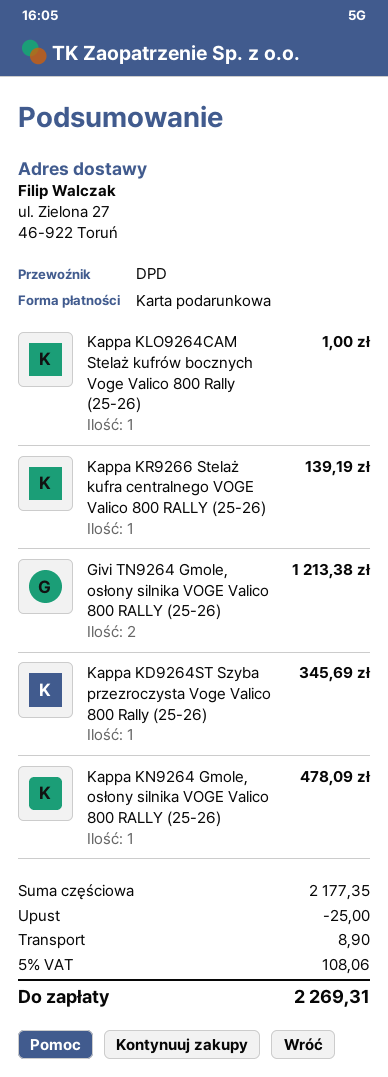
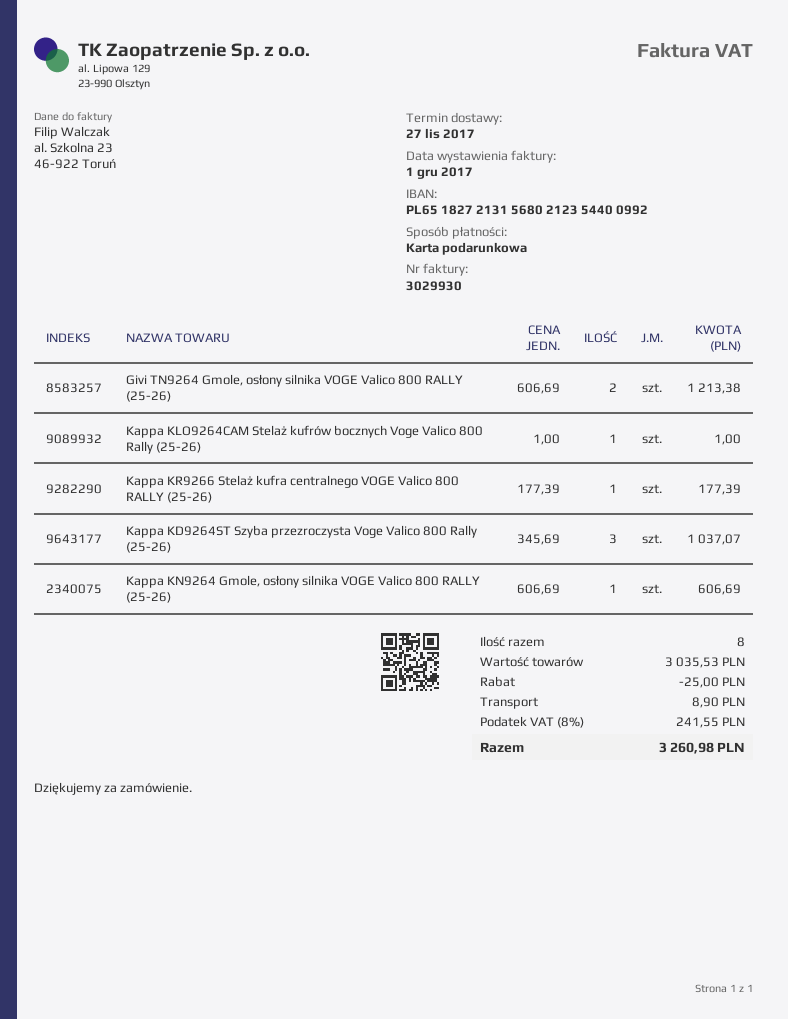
Kappa KR9266 Stelaż kufra centralnego VOGE Valico 800 RALLY (25-26): 1 for 139.19 -> 1 for 177.39
Kappa KD9264ST Szyba przezroczysta Voge Valico 800 Rally (25-26): 1 for 345.69 -> 3 for 1037.07
Kappa KN9264 Gmole, osłony silnika VOGE Valico 800 RALLY (25-26): 1 for 478.09 -> 1 for 606.69
subtotal: 2177.35 -> 3035.53
tax: 5% = 108.06 -> 8% = 241.55
total: 2269.31 -> 3260.98

